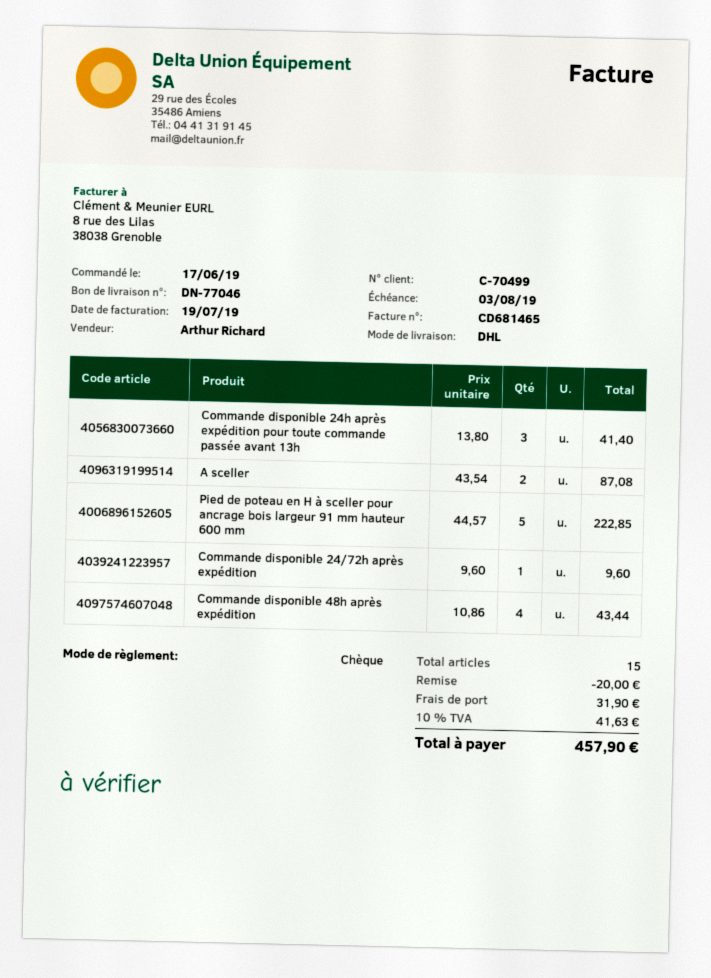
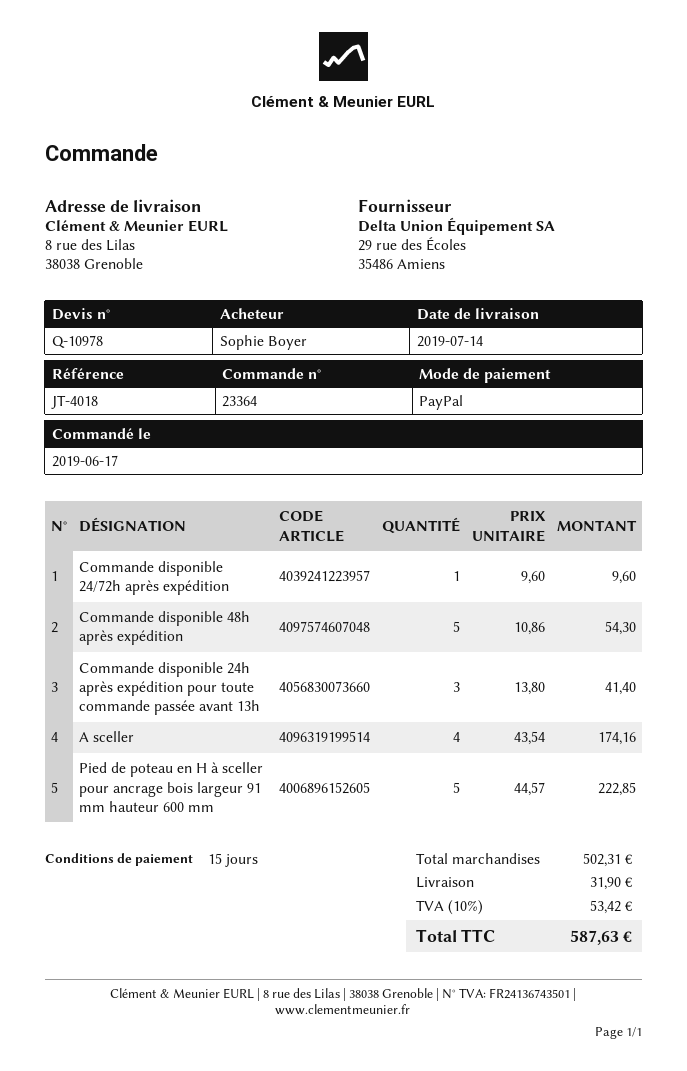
payment method: cheque -> PayPal
A sceller: 2 x 43.54 = 87.08 -> 4 x 43.54 = 174.16
Commande disponible 48h après expédition: 4 x 10.86 = 43.44 -> 5 x 10.86 = 54.30
discount: 20.00 -> none
tax: 10% = 41.63 -> 10% = 53.42
total: 457.90 -> 587.63

